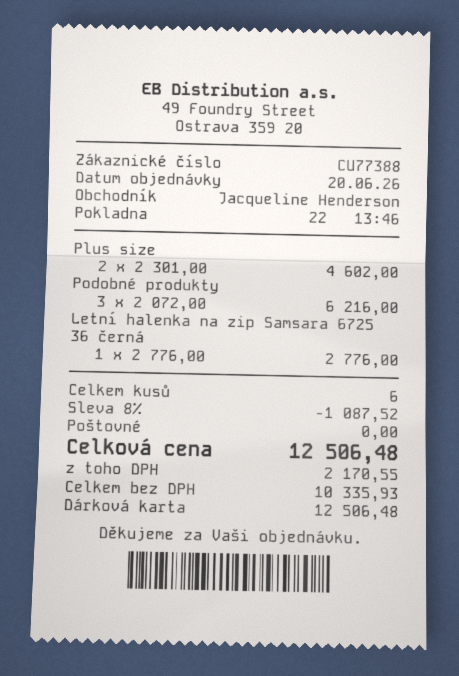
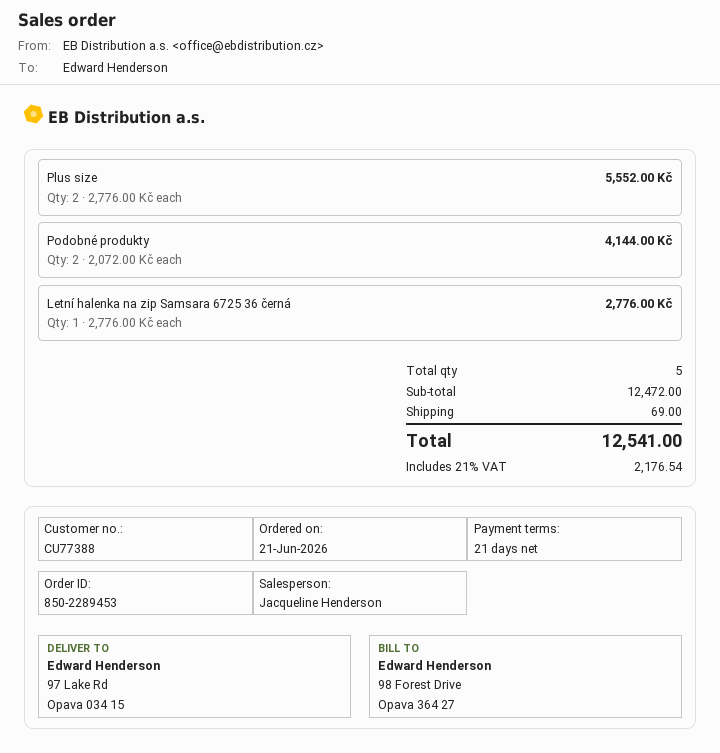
order date: 2026-06-20 -> 2026-06-21
Plus size: 2 x 2301.00 = 4602.00 -> 2 x 2776.00 = 5552.00
Podobné produkty: 3 x 2072.00 = 6216.00 -> 2 x 2072.00 = 4144.00
total quantity: 6 -> 5
discount: 8% = 1087.52 -> none
shipping: 0.00 -> 69.00
tax: 2170.55 -> 2176.54
total: 12506.48 -> 12541.00

